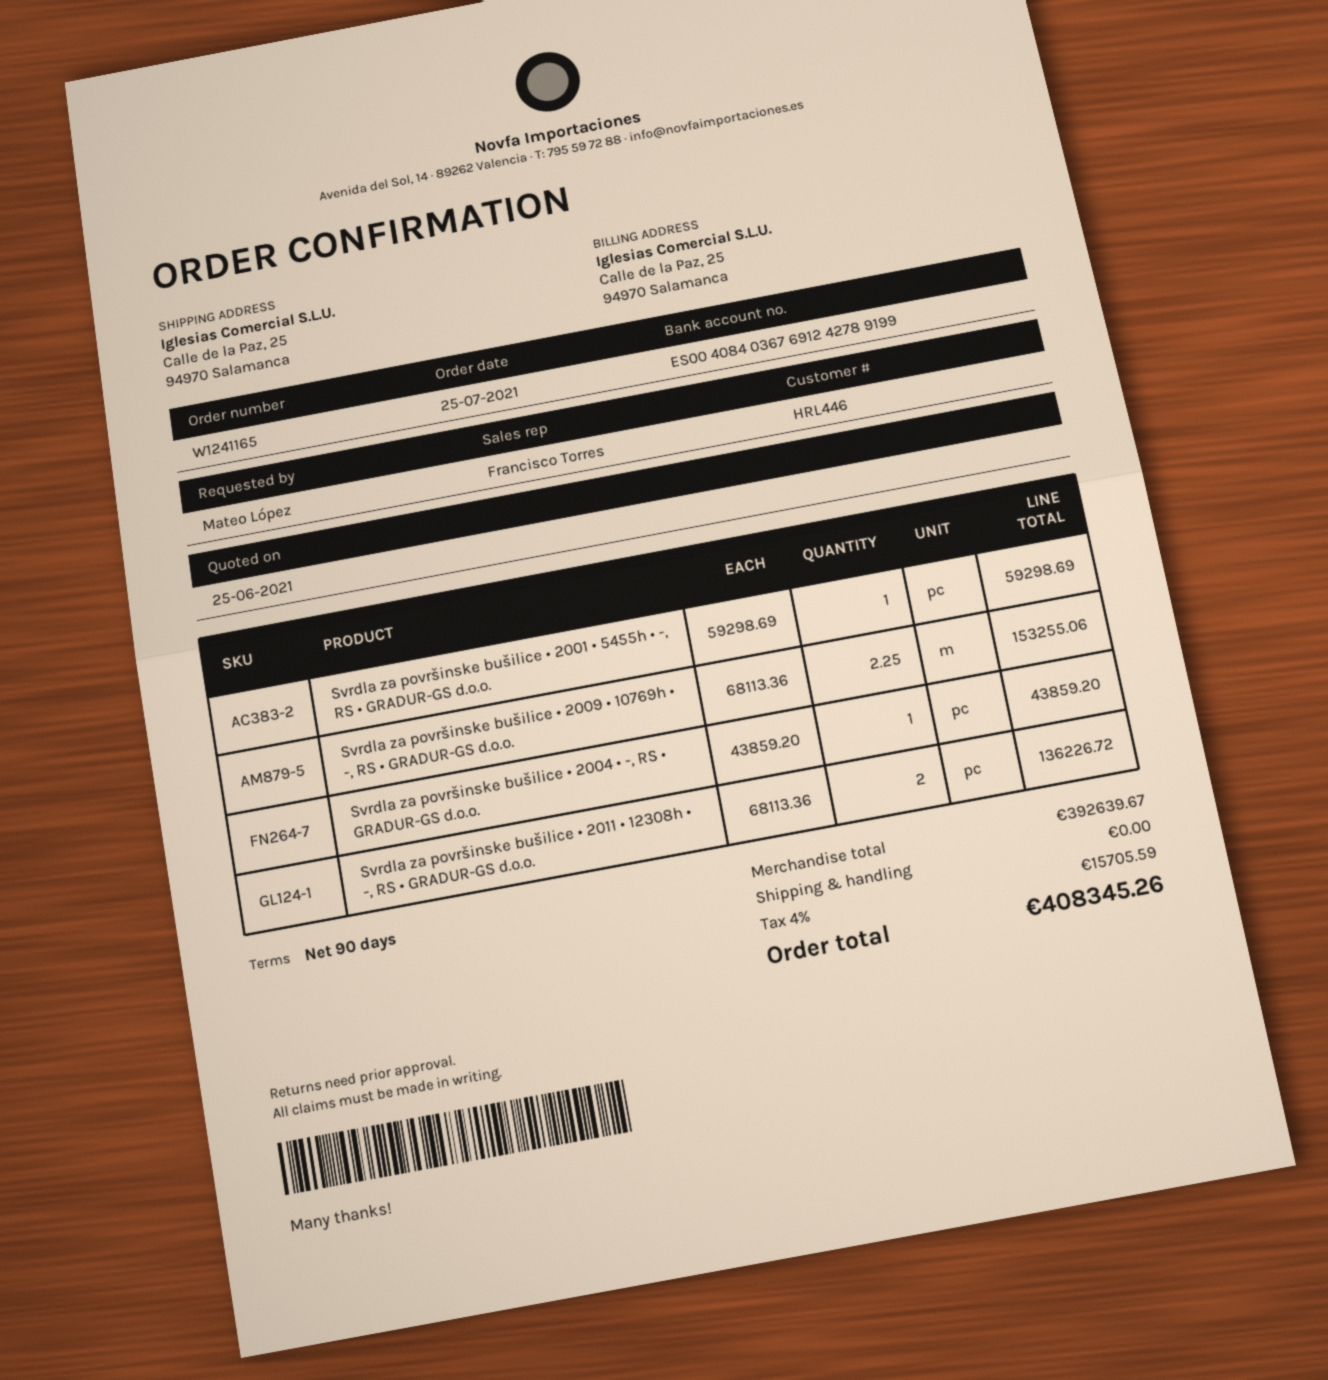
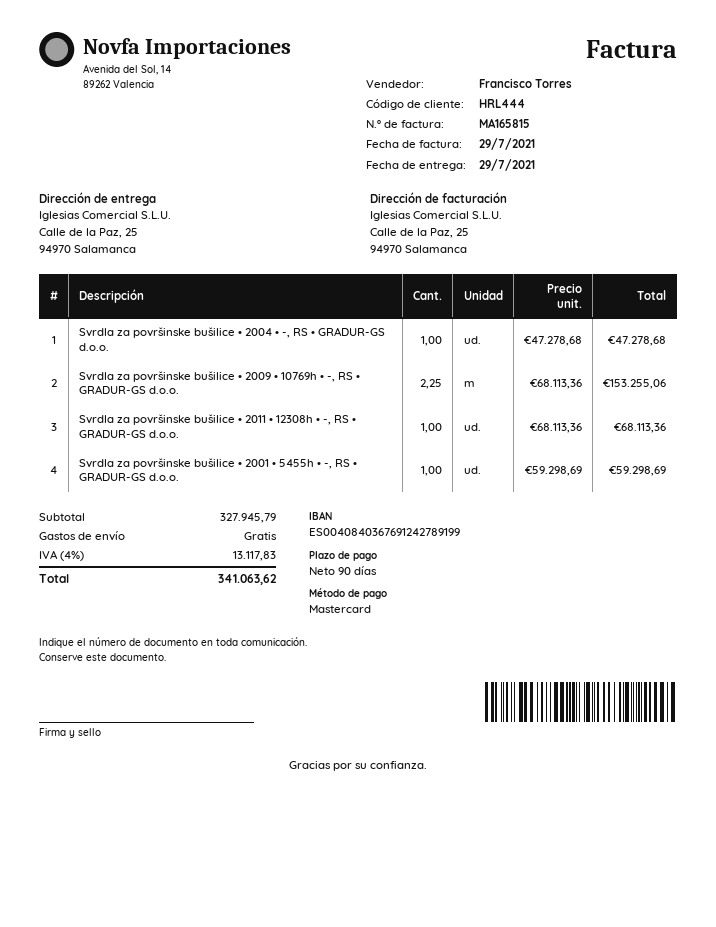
customer number: HRL446 -> HRL444
Svrdla za površinske bušilice • 2004 • -, RS • GRADUR-GS d.o.o.: 1 x 43859.20 = 43859.20 -> 1 x 47278.68 = 47278.68
Svrdla za površinske bušilice • 2011 • 12308h • -, RS • GRADUR-GS d.o.o.: 2 x 68113.36 = 136226.72 -> 1 x 68113.36 = 68113.36
subtotal: 392639.67 -> 327945.79
tax: 4% = 15705.59 -> 4% = 13117.83
total: 408345.26 -> 341063.62

